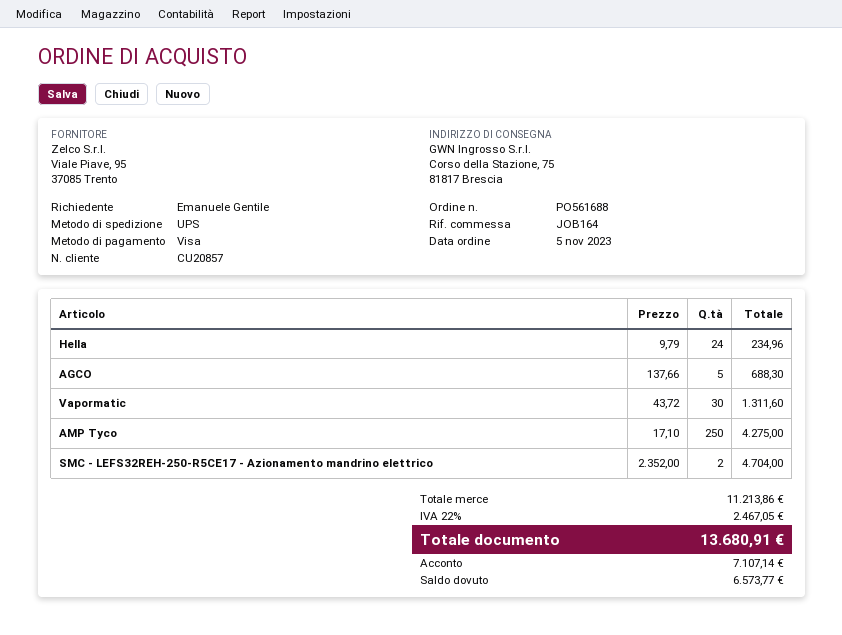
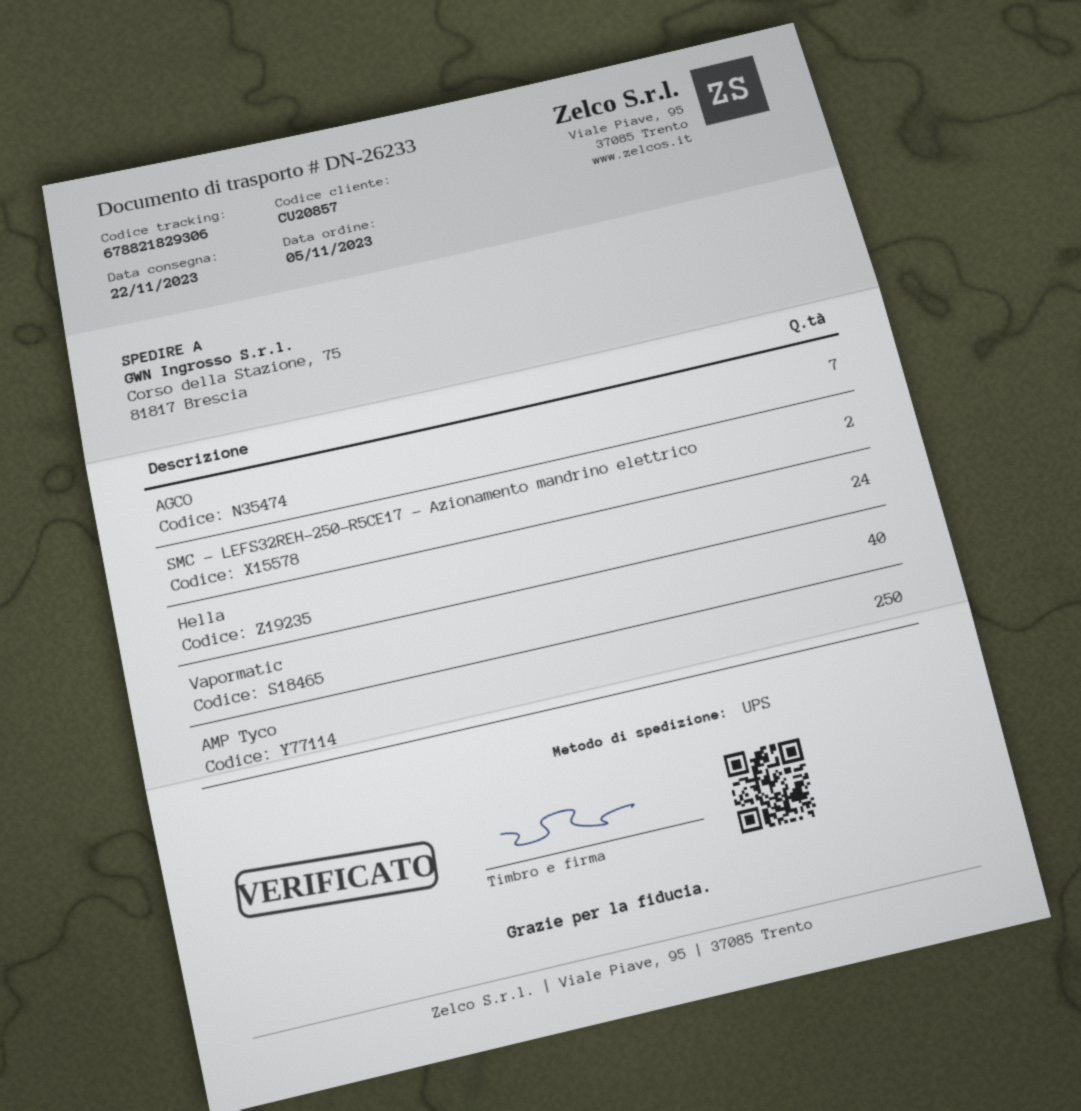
AGCO: 5 -> 7
Vapormatic: 30 -> 40

